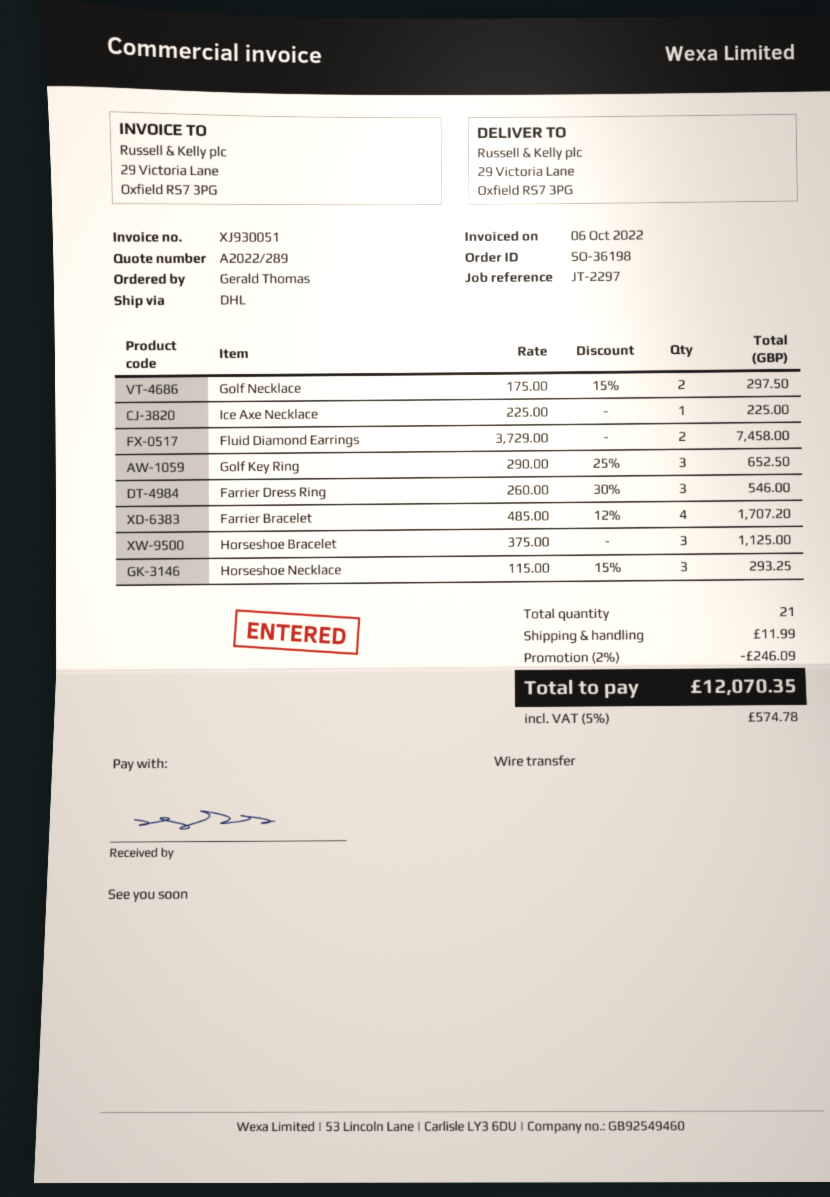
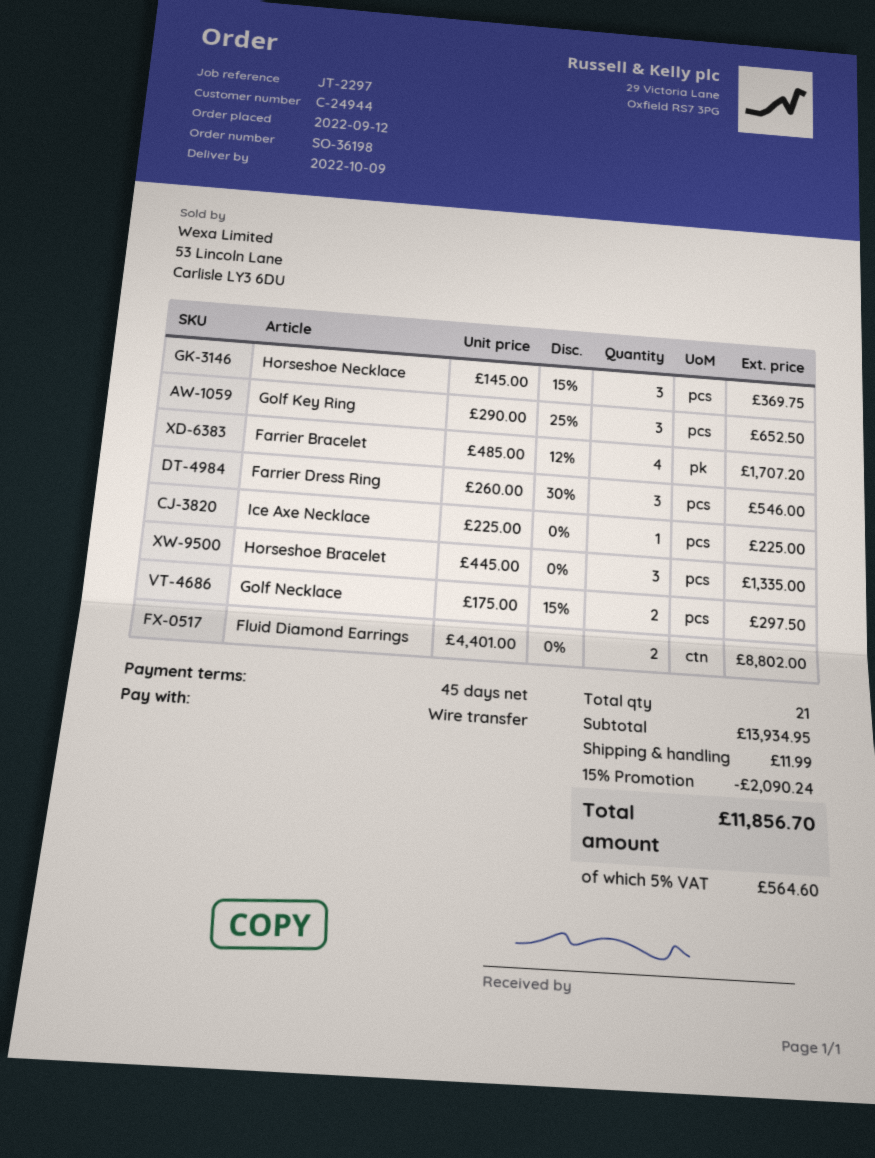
Fluid Diamond Earrings: 2 x 3729.00 = 7458.00 -> 2 x 4401.00 = 8802.00
Horseshoe Bracelet: 3 x 375.00 = 1125.00 -> 3 x 445.00 = 1335.00
Horseshoe Necklace: 3 x 115.00 - 15% = 293.25 -> 3 x 145.00 - 15% = 369.75
discount: 2% = 246.09 -> 15% = 2090.24
tax: 5% = 574.78 -> 5% = 564.60
total: 12070.35 -> 11856.70

